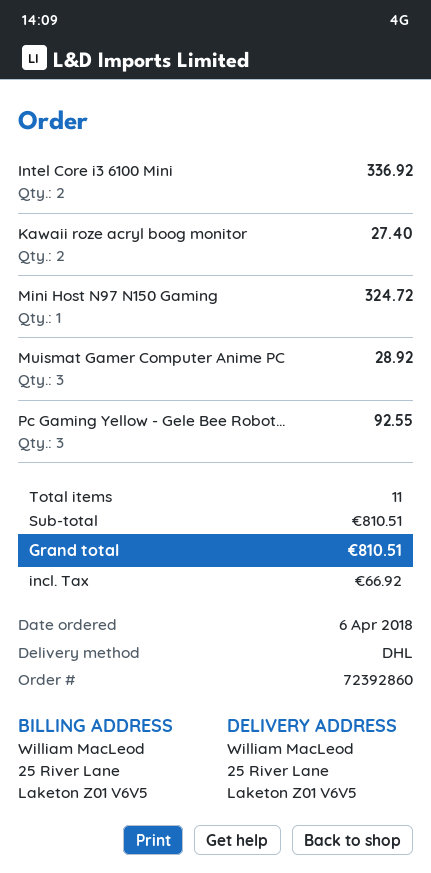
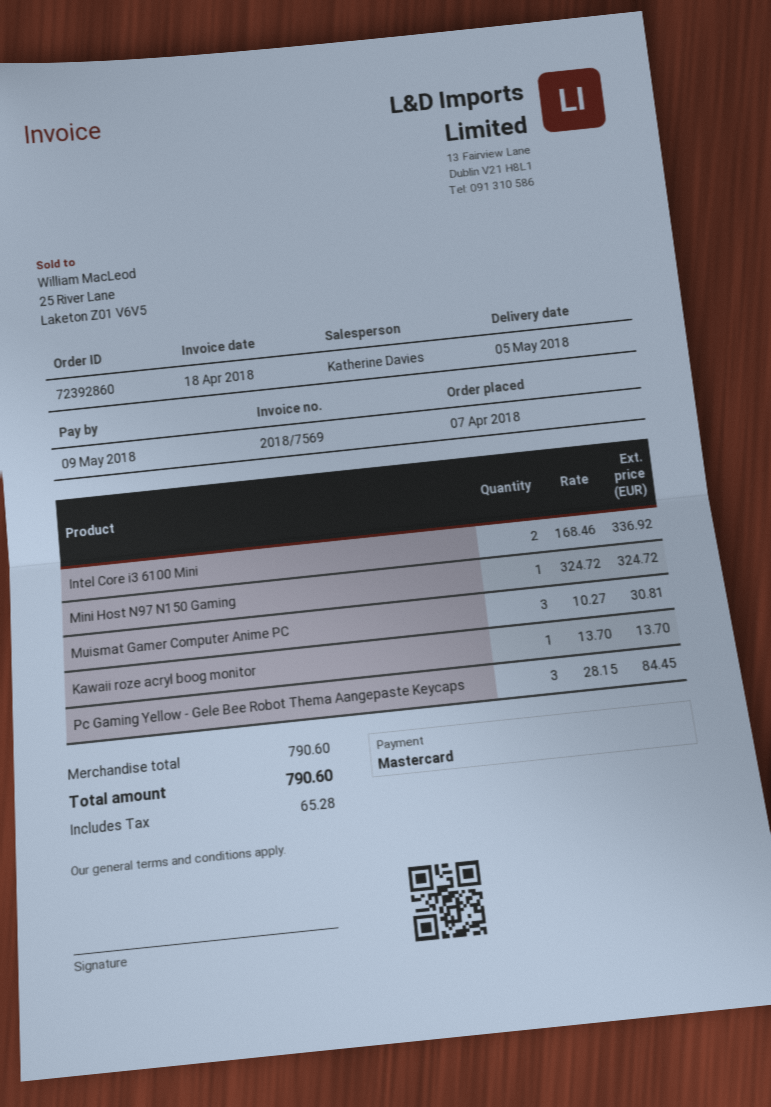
order date: 2018-04-06 -> 2018-04-07
Kawaii roze acryl boog monitor: 2 for 27.40 -> 1 for 13.70
Muismat Gamer Computer Anime PC: 3 for 28.92 -> 3 for 30.81
Pc Gaming Yellow - Gele Bee Robot...: 3 for 92.55 -> 3 for 84.45
subtotal: 810.51 -> 790.60
tax: 66.92 -> 65.28
total: 810.51 -> 790.60

